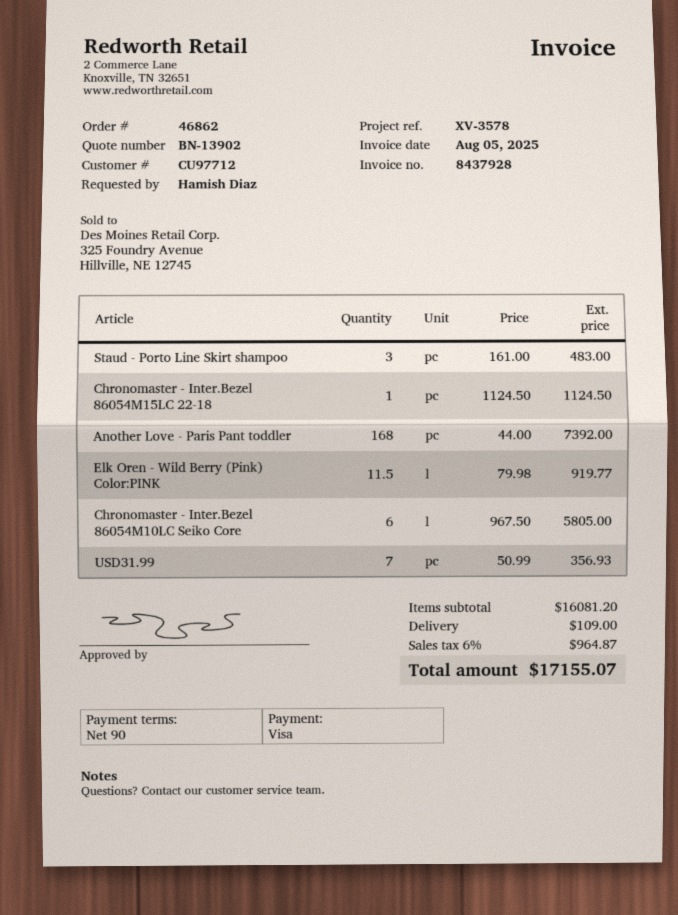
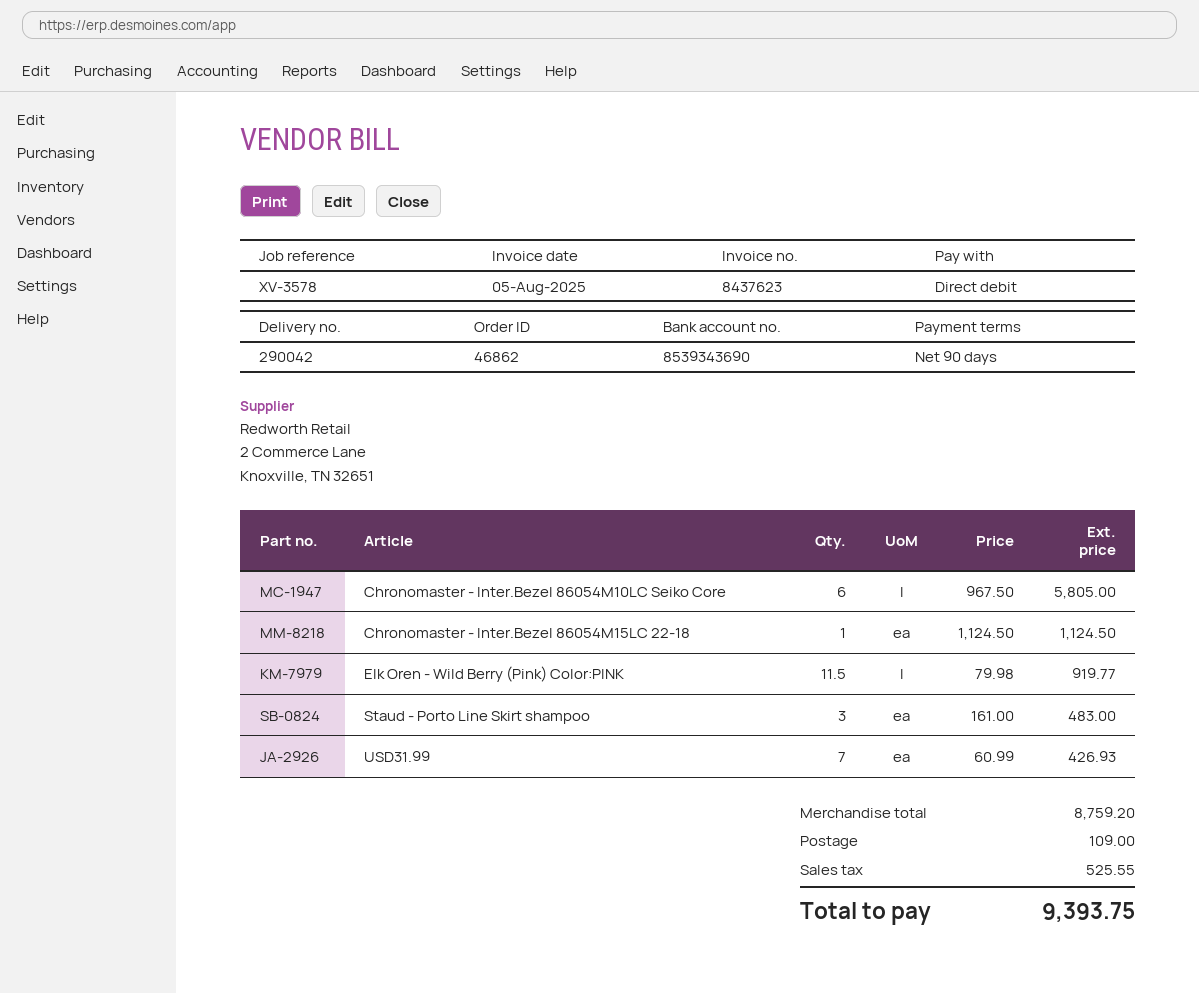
invoice number: 8437928 -> 8437623
payment method: Visa -> direct debit
Another Love - Paris Pant toddler: 168 x 44.00 = 7392.00 -> none
USD31.99: 7 x 50.99 = 356.93 -> 7 x 60.99 = 426.93
subtotal: 16081.20 -> 8759.20
tax: 964.87 -> 525.55
total: 17155.07 -> 9393.75

